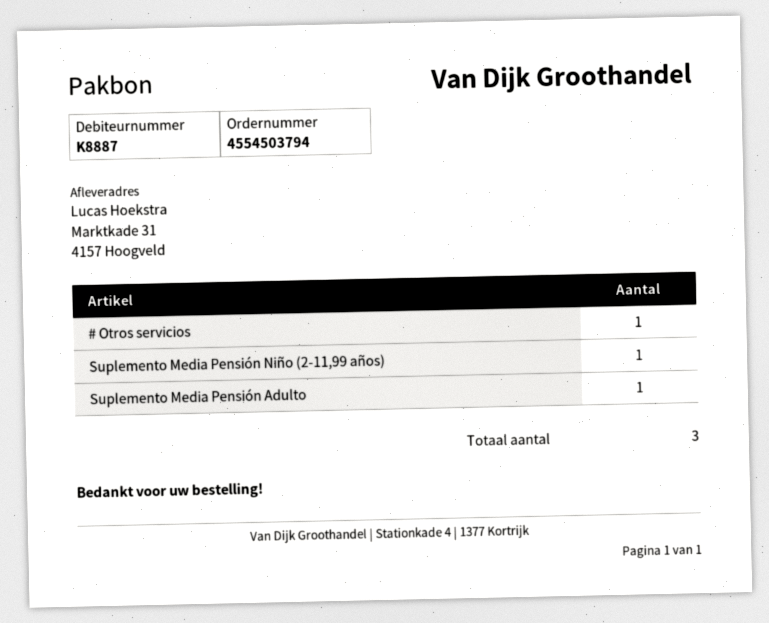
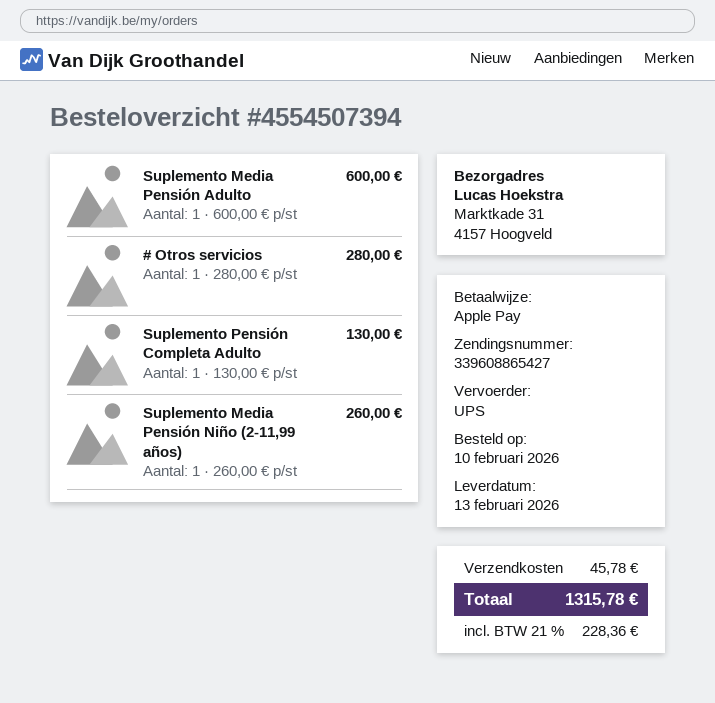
order number: 4554503794 -> 4554507394
Suplemento Pensión Completa Adulto: none -> 1

